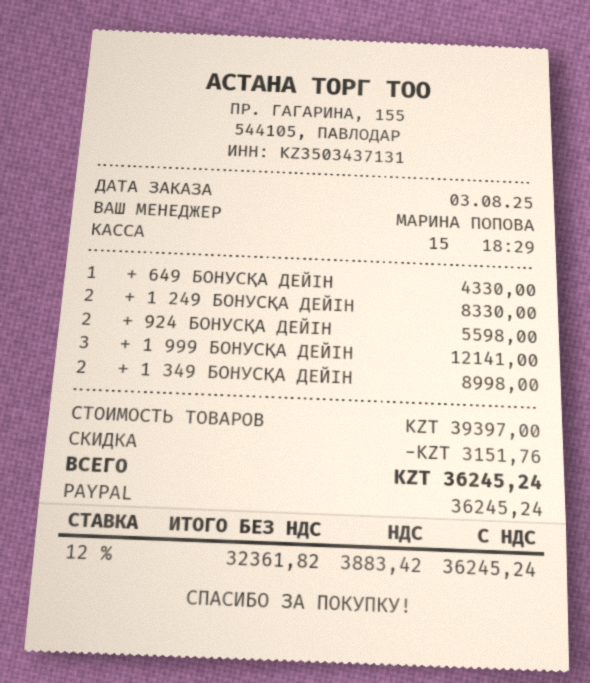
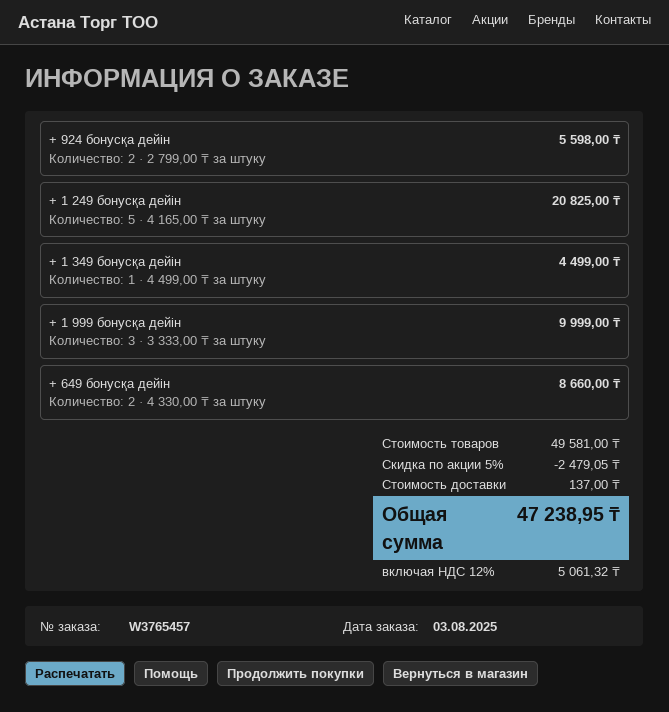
+ 649 БОНУСҚА ДЕЙІН: 1 for 4330.00 -> 2 for 8660.00
+ 1 249 БОНУСҚА ДЕЙІН: 2 for 8330.00 -> 5 for 20825.00
+ 1 999 БОНУСҚА ДЕЙІН: 3 for 12141.00 -> 3 for 9999.00
+ 1 349 БОНУСҚА ДЕЙІН: 2 for 8998.00 -> 1 for 4499.00
subtotal: 39397.00 -> 49581.00
discount: 3151.76 -> 2479.05
shipping: none -> 137.00
tax: 12% = 3883.42 -> 12% = 5061.32
total: 36245.24 -> 47238.95

